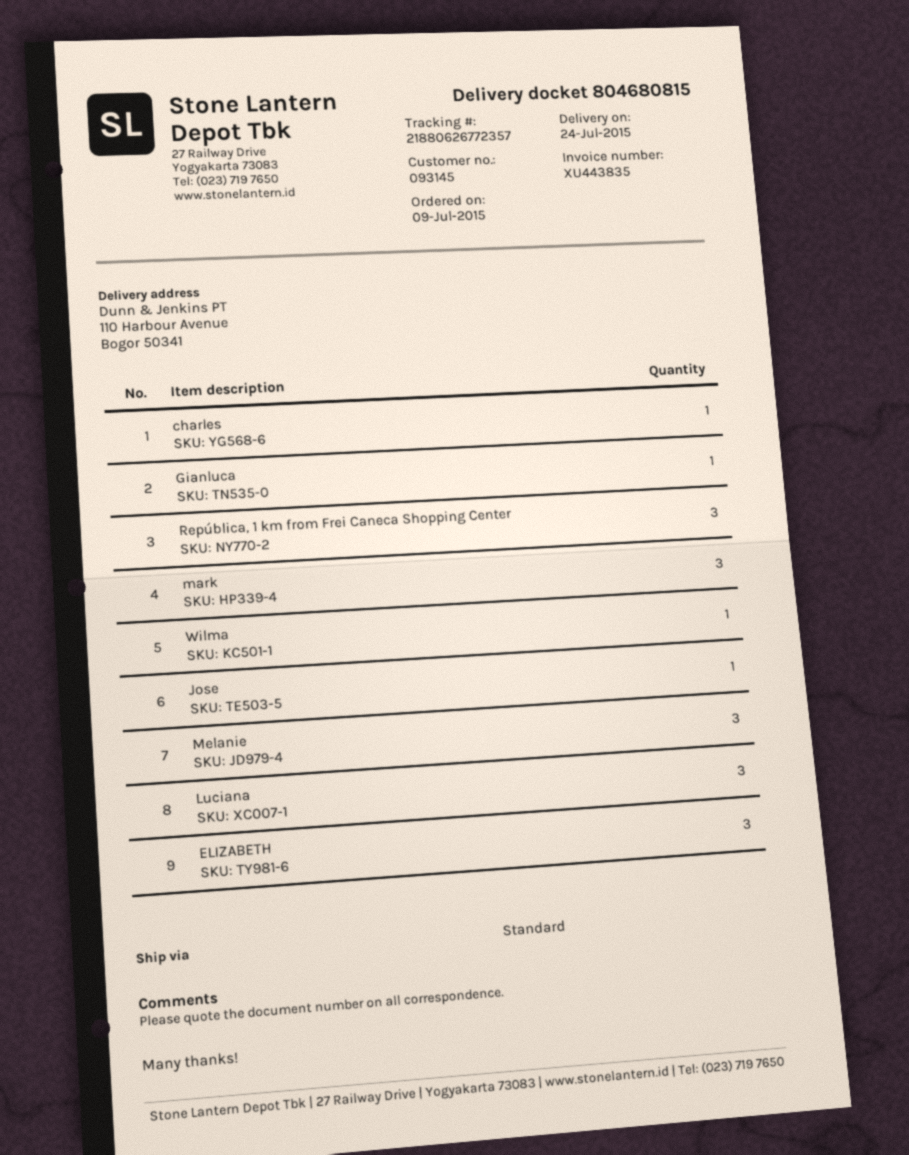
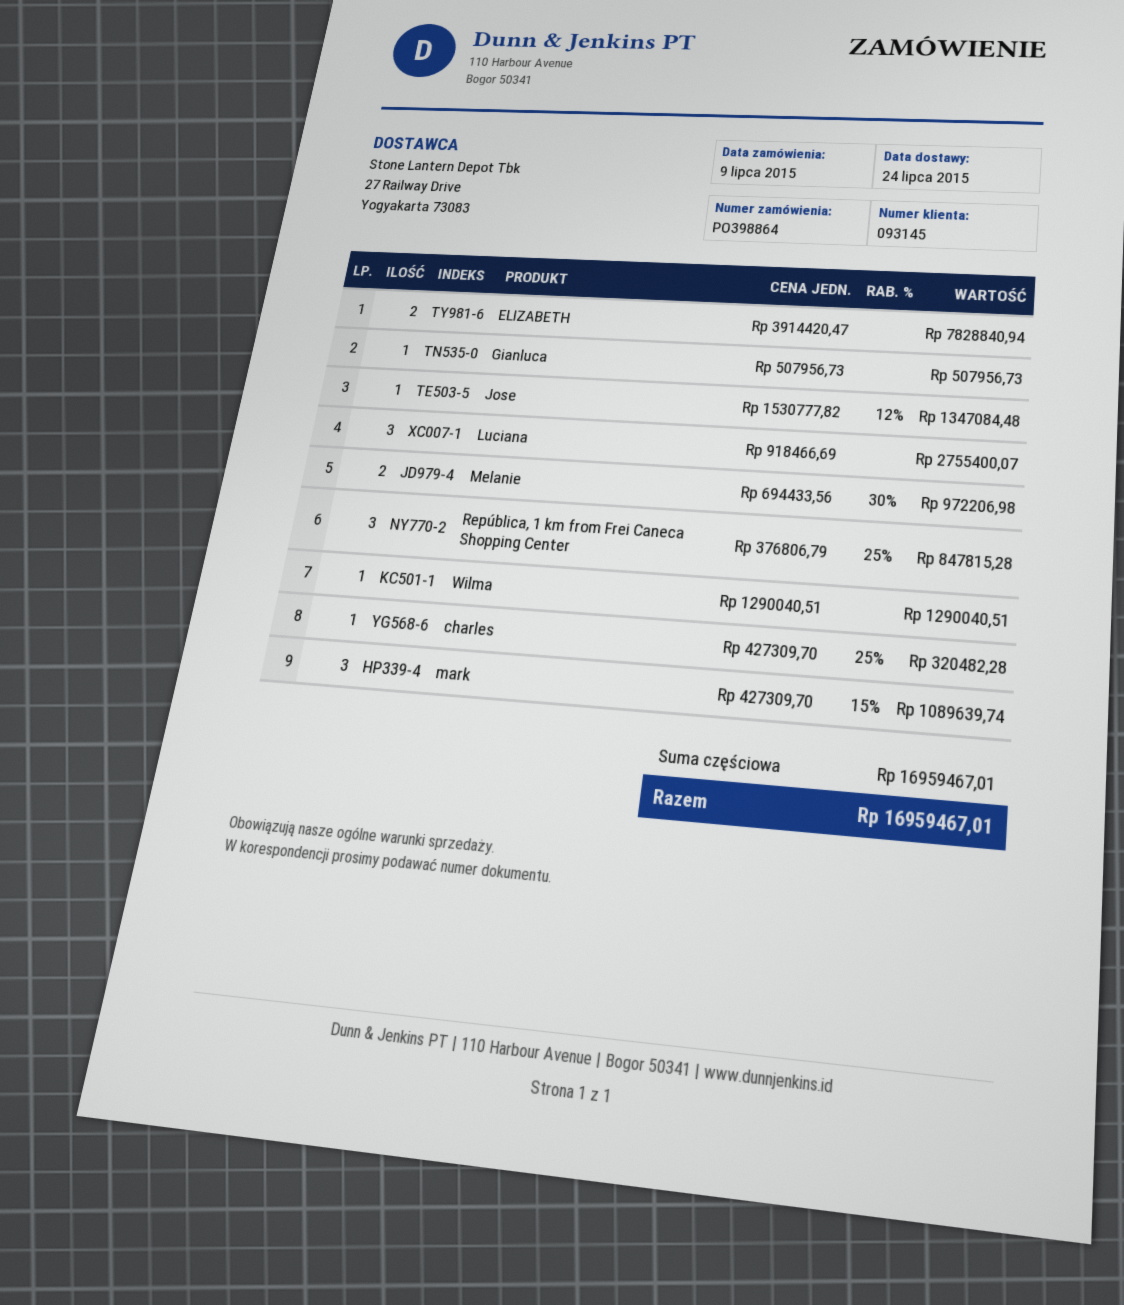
Melanie: 3 -> 2
ELIZABETH: 3 -> 2

